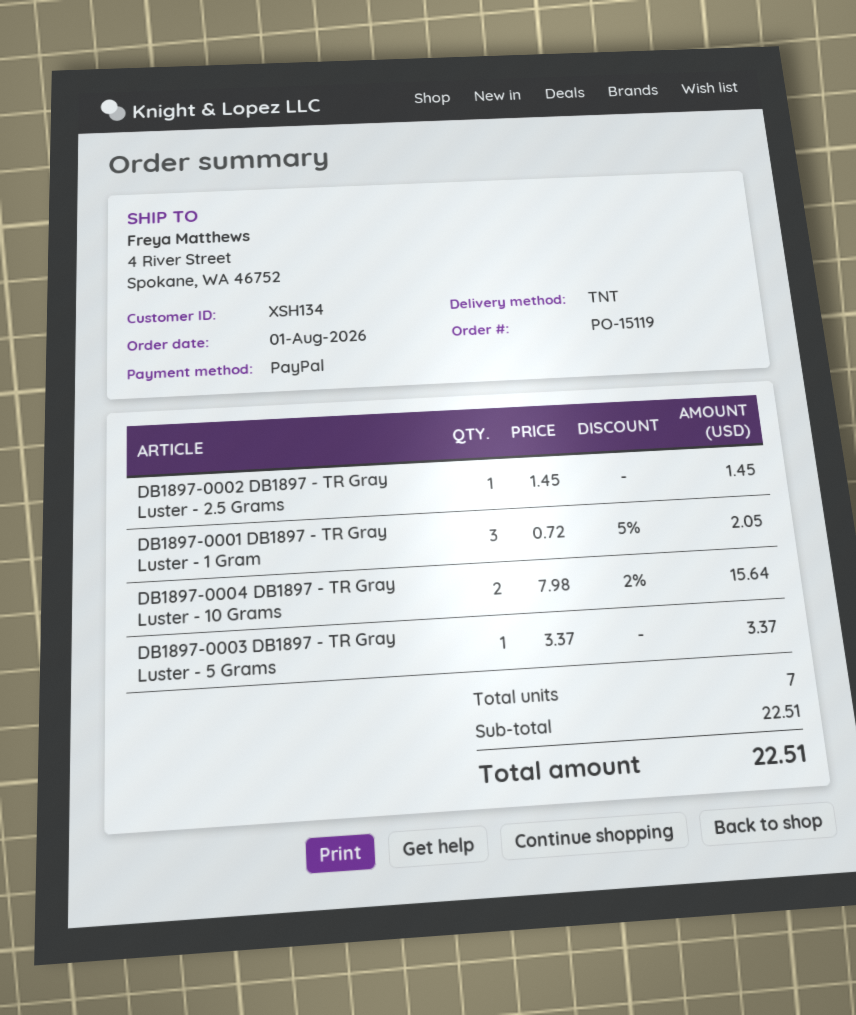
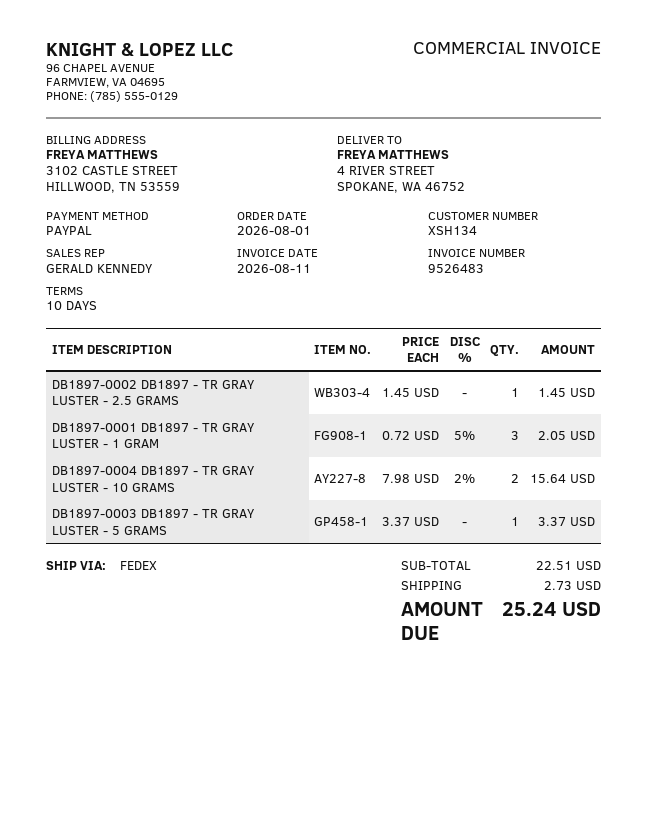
shipping method: TNT -> FedEx
shipping: none -> 2.73
total: 22.51 -> 25.24

